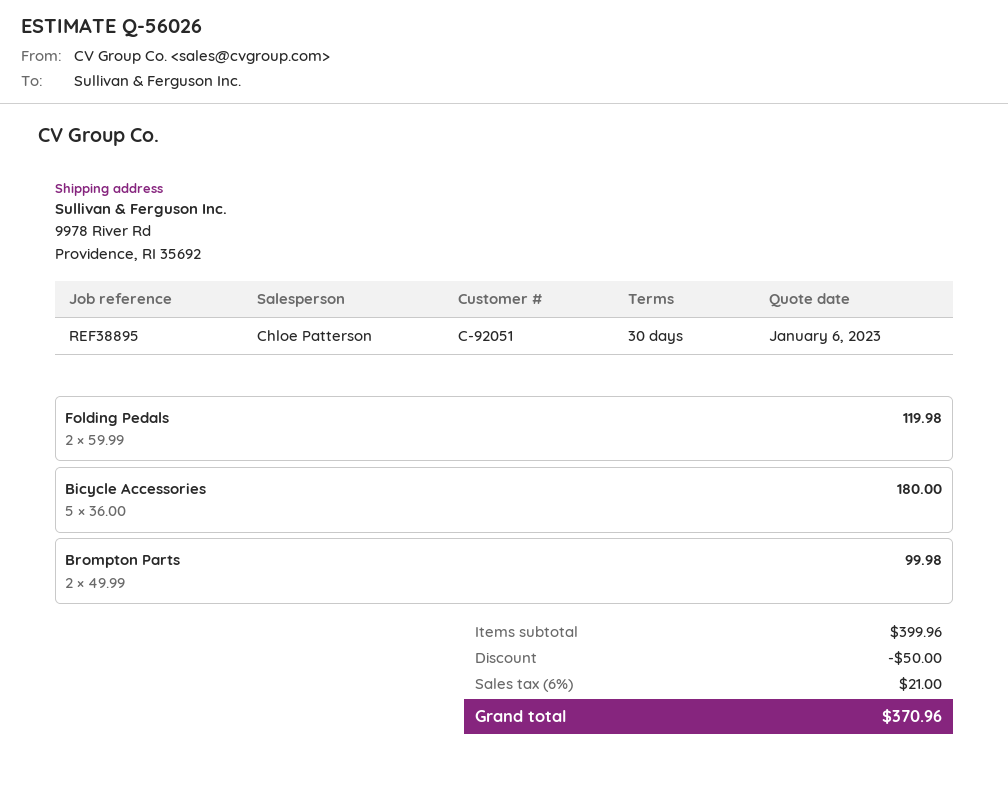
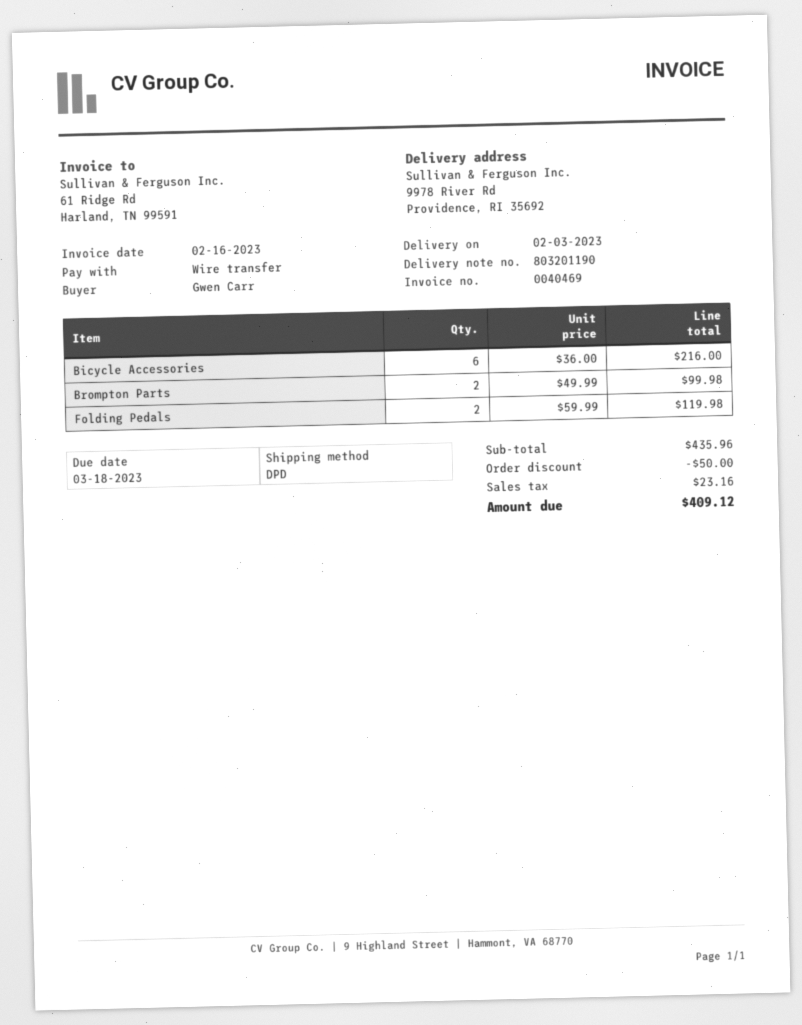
Bicycle Accessories: 5 x 36.00 = 180.00 -> 6 x 36.00 = 216.00
subtotal: 399.96 -> 435.96
tax: 21.00 -> 23.16
total: 370.96 -> 409.12

